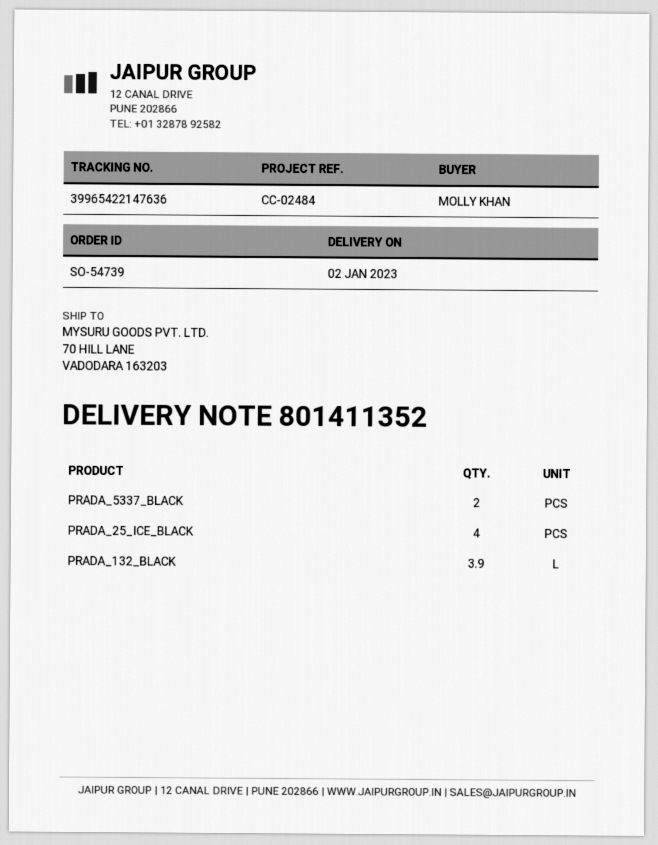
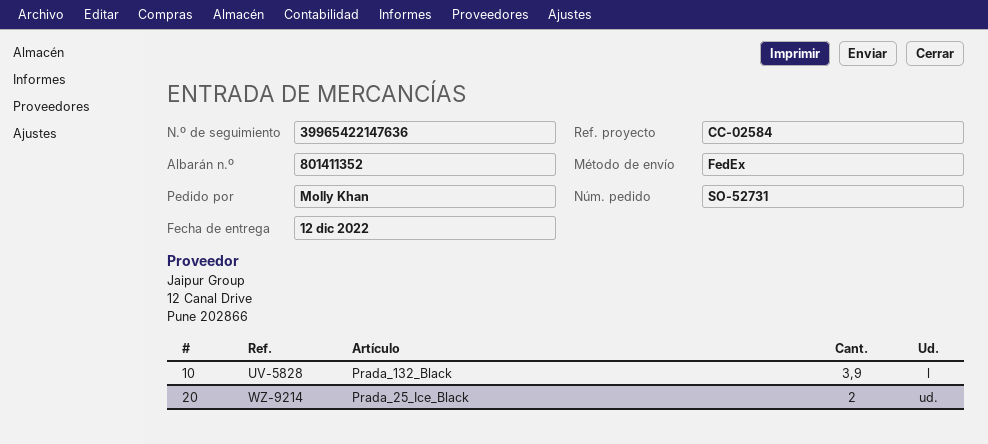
order number: SO-54739 -> SO-52731
delivery date: 2023-01-02 -> 2022-12-12
reference: CC-02484 -> CC-02584
PRADA_5337_BLACK: 2 -> none
PRADA_25_ICE_BLACK: 4 -> 2

